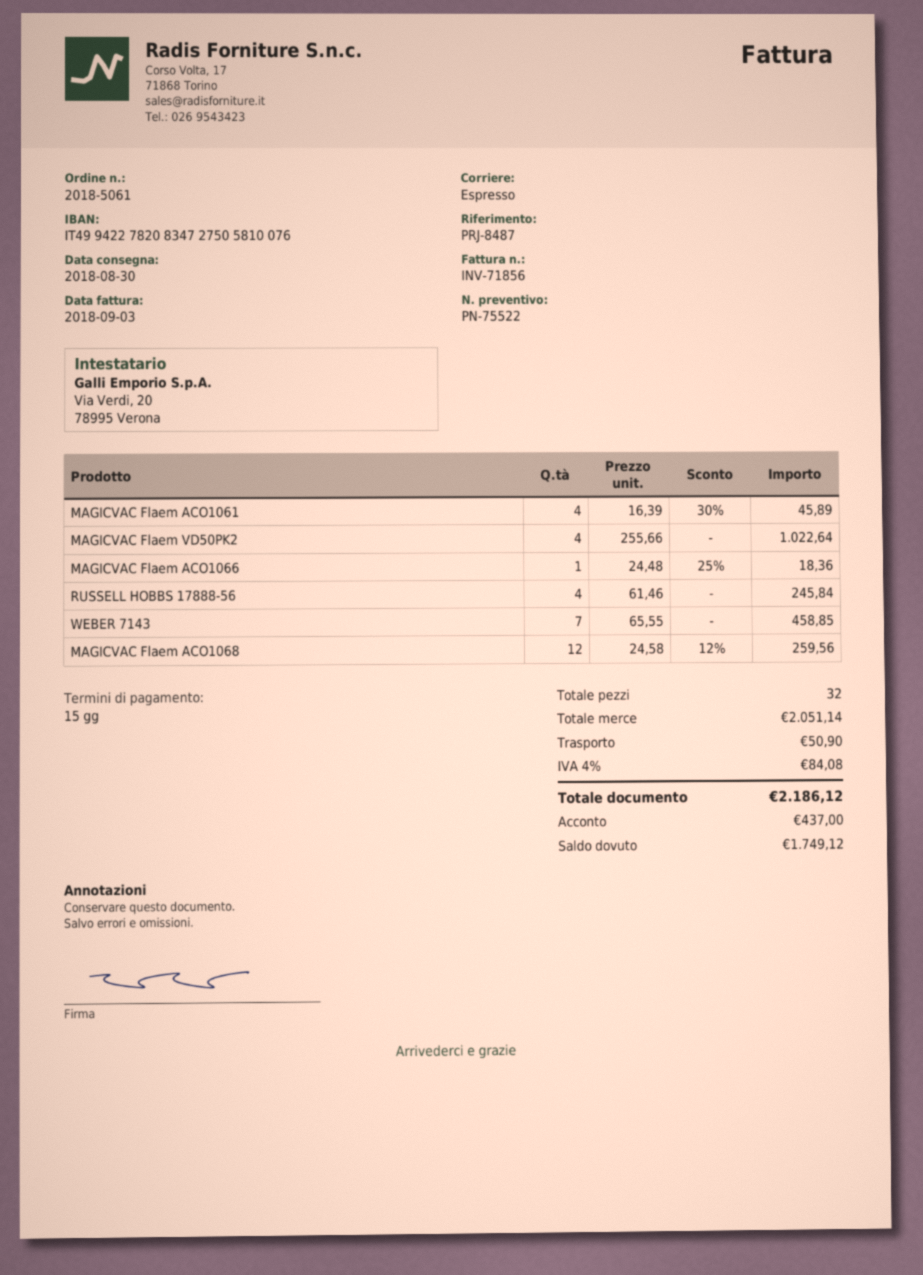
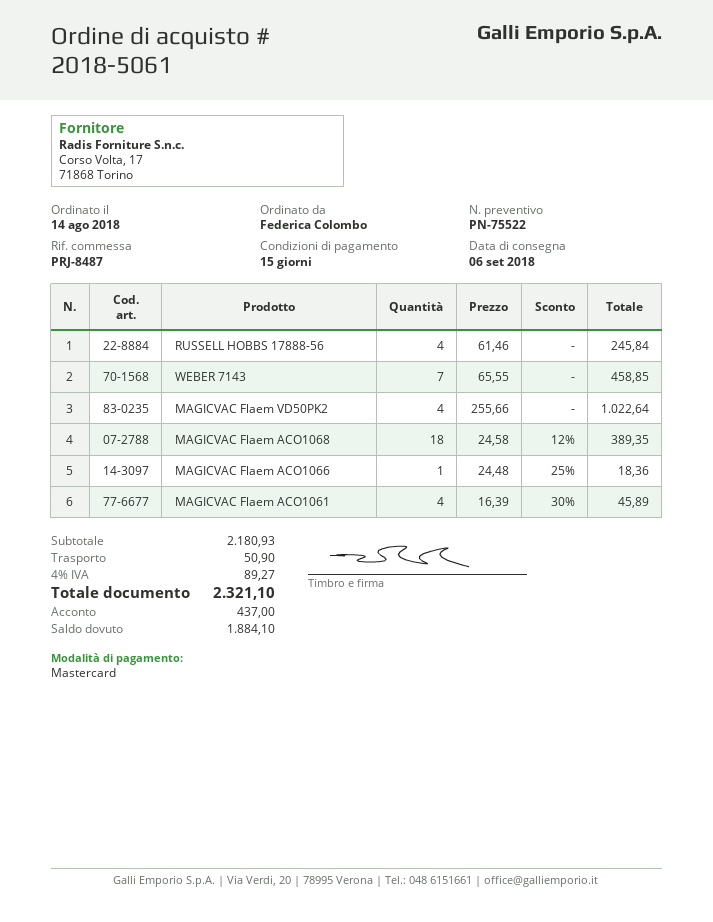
delivery date: 2018-08-30 -> 2018-09-06
MAGICVAC Flaem ACO1068: 12 x 24.58 - 12% = 259.56 -> 18 x 24.58 - 12% = 389.35
subtotal: 2051.14 -> 2180.93
tax: 4% = 84.08 -> 4% = 89.27
total: 2186.12 -> 2321.10
balance: 1749.12 -> 1884.10

